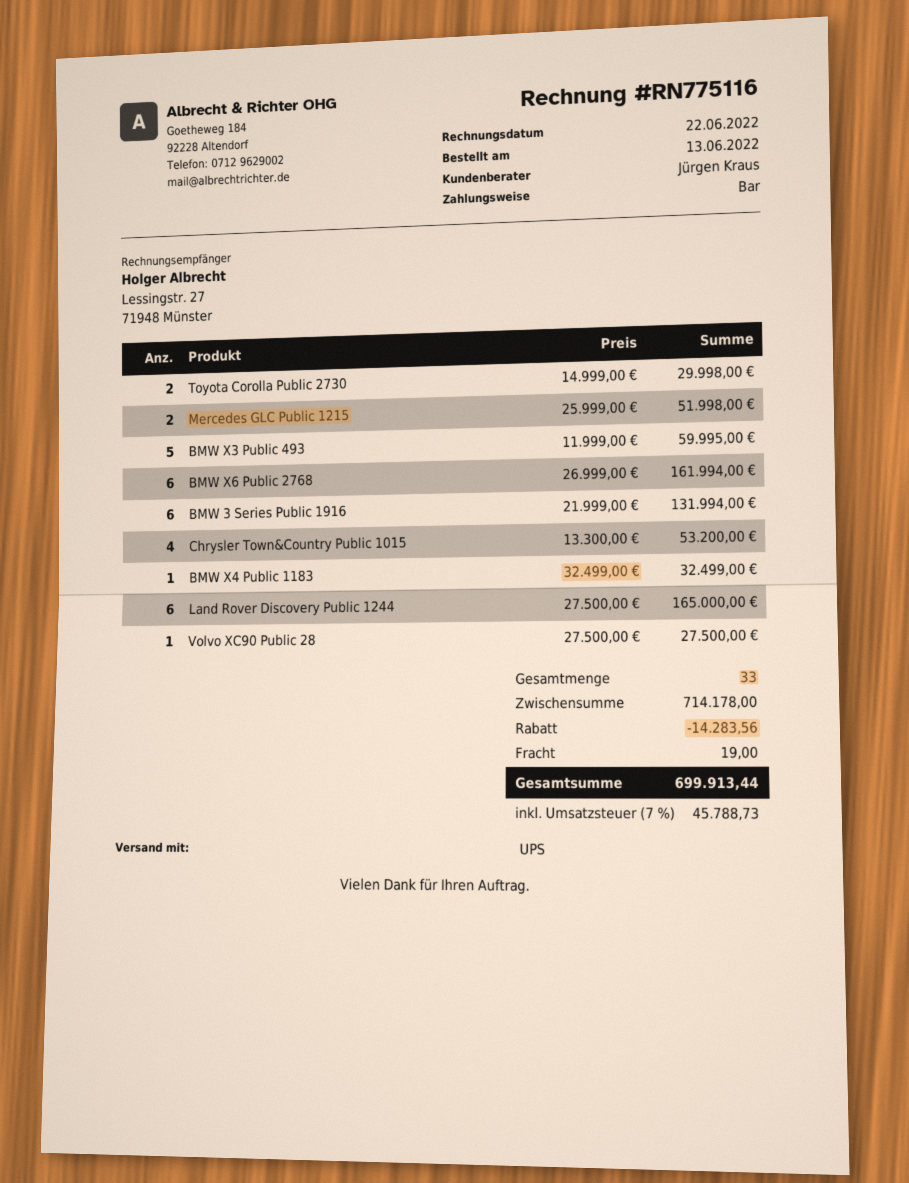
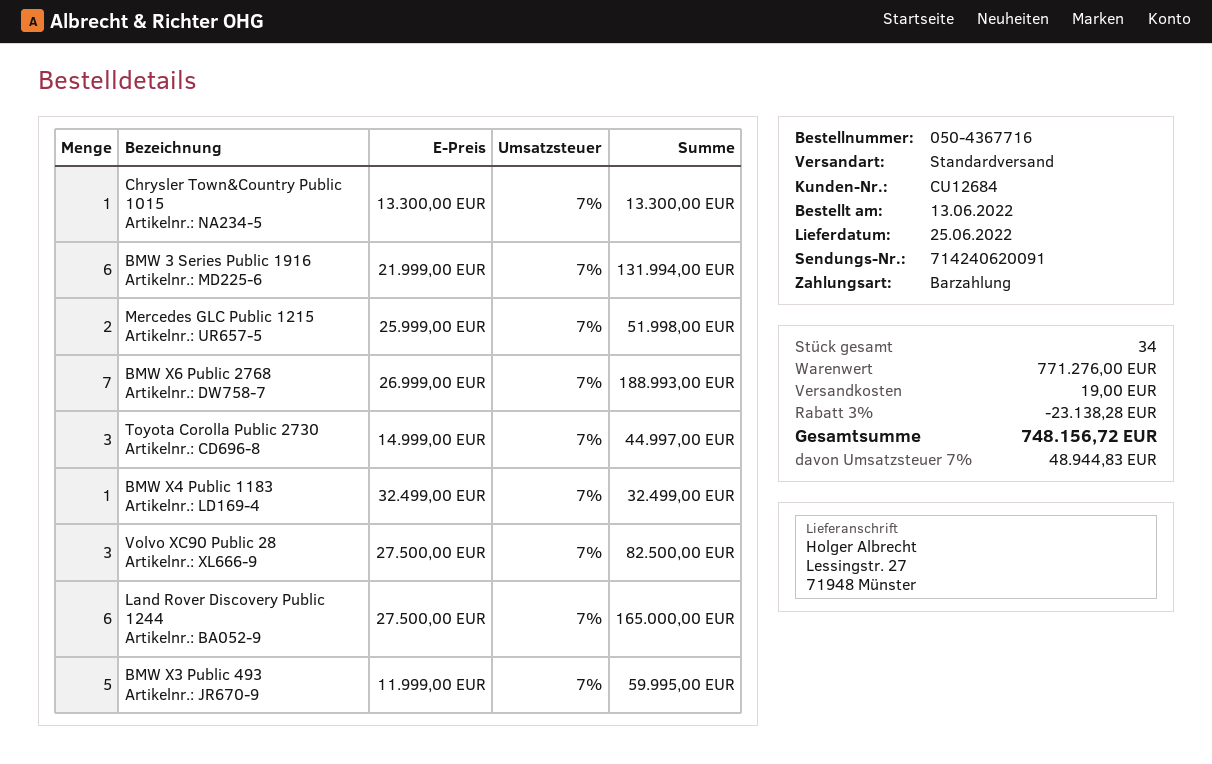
shipping method: UPS -> standard
Toyota Corolla Public 2730: 2 x 14999.00 = 29998.00 -> 3 x 14999.00 = 44997.00
BMW X6 Public 2768: 6 x 26999.00 = 161994.00 -> 7 x 26999.00 = 188993.00
Chrysler Town&Country Public 1015: 4 x 13300.00 = 53200.00 -> 1 x 13300.00 = 13300.00
Volvo XC90 Public 28: 1 x 27500.00 = 27500.00 -> 3 x 27500.00 = 82500.00
total quantity: 33 -> 34
subtotal: 714178.00 -> 771276.00
discount: 14283.56 -> 23138.28
tax: 7% = 45788.73 -> 7% = 48944.83
total: 699913.44 -> 748156.72

